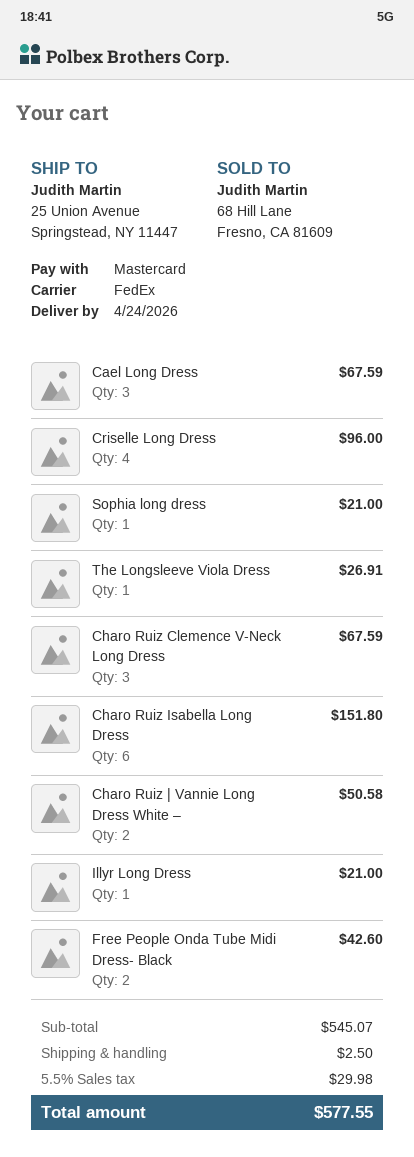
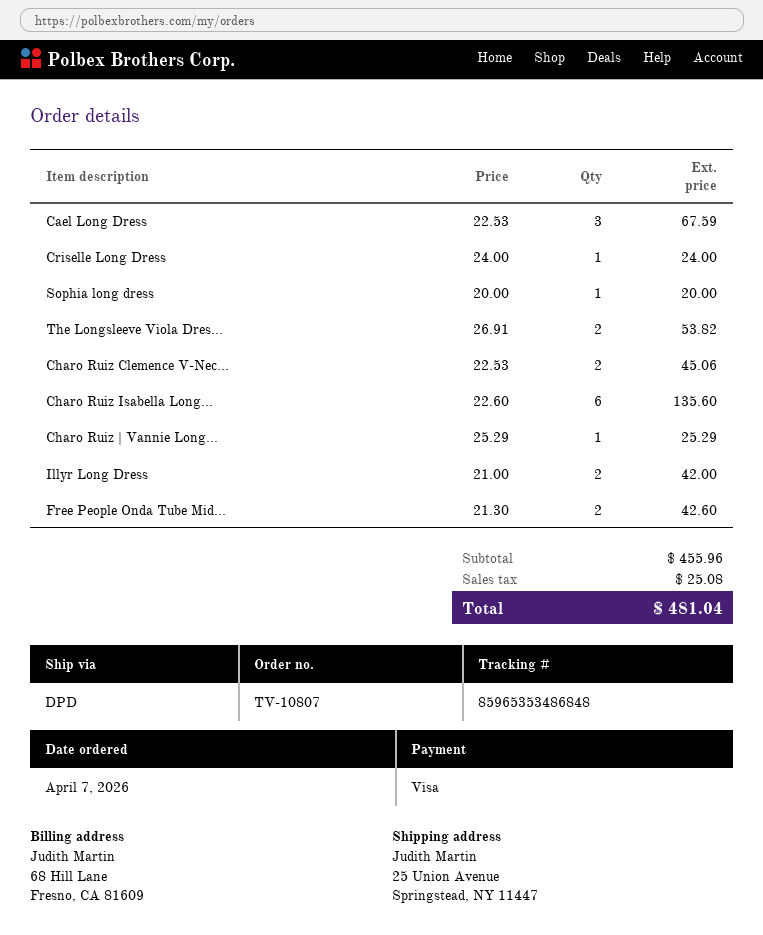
payment method: Mastercard -> Visa
shipping method: FedEx -> DPD
Criselle Long Dress: 4 for 96.00 -> 1 for 24.00
Sophia long dress: 1 for 21.00 -> 1 for 20.00
The Longsleeve Viola Dress: 1 for 26.91 -> 2 for 53.82
Charo Ruiz Clemence V-Neck Long Dress: 3 for 67.59 -> 2 for 45.06
Charo Ruiz Isabella Long Dress: 6 for 151.80 -> 6 for 135.60
Charo Ruiz | Vannie Long Dress White –: 2 for 50.58 -> 1 for 25.29
Illyr Long Dress: 1 for 21.00 -> 2 for 42.00
subtotal: 545.07 -> 455.96
shipping: 2.50 -> none
tax: 29.98 -> 25.08
total: 577.55 -> 481.04

